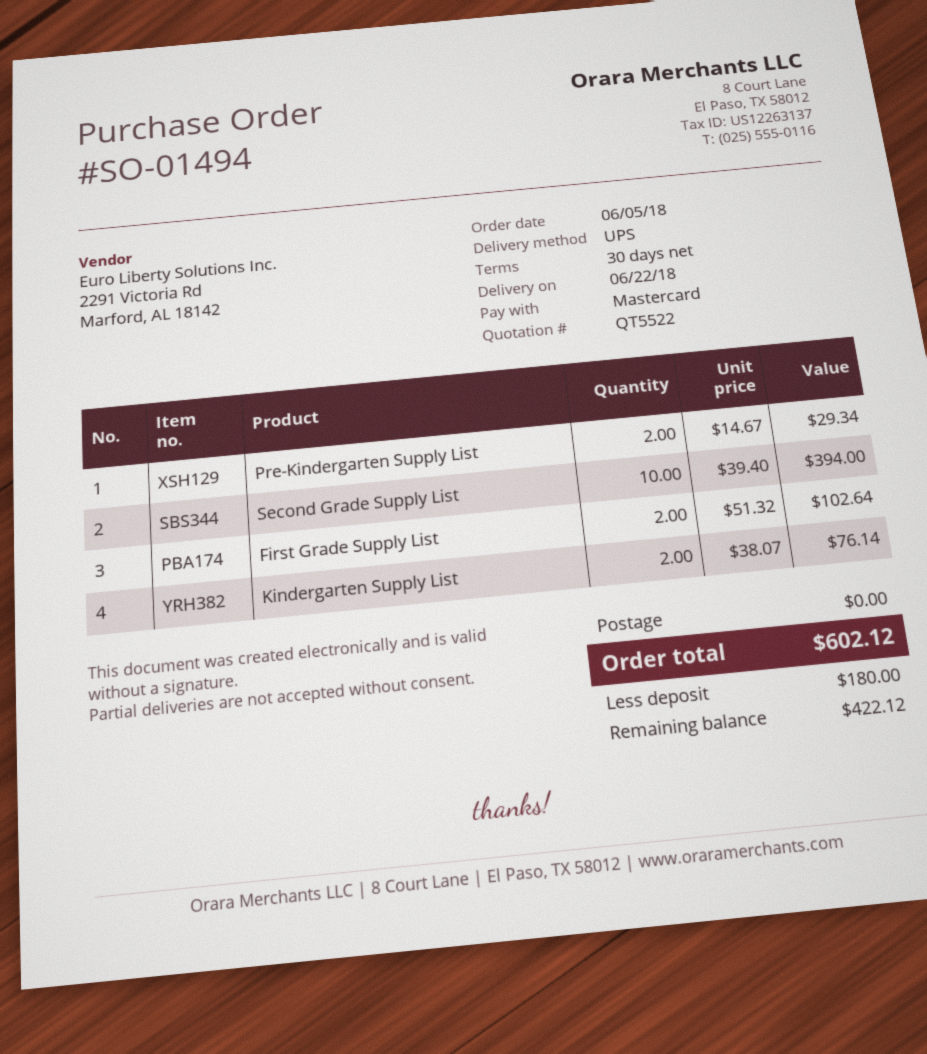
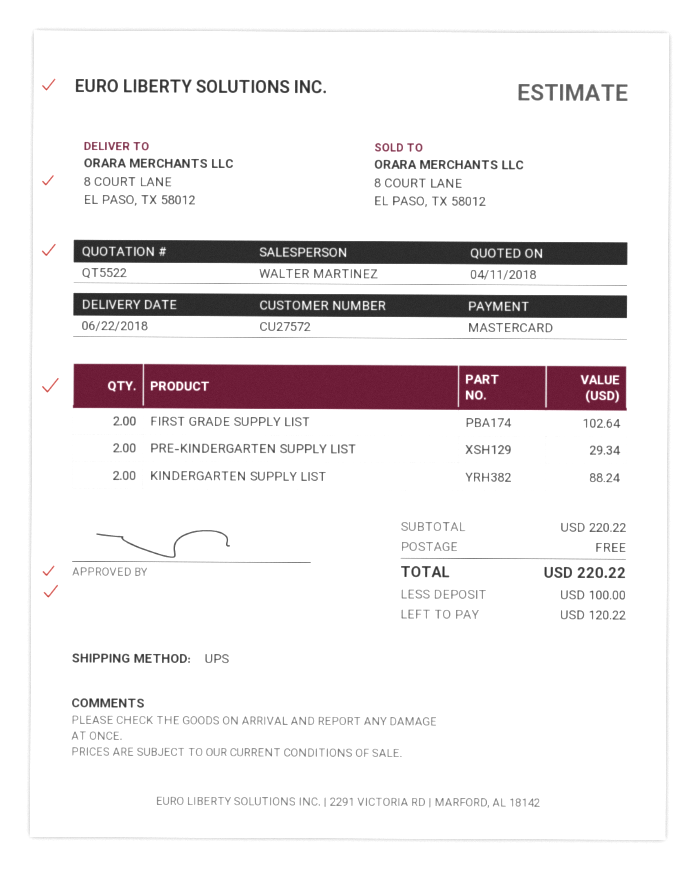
Second Grade Supply List: 10 for 394.00 -> none
Kindergarten Supply List: 2 for 76.14 -> 2 for 88.24
total: 602.12 -> 220.22
deposit: 180.00 -> 100.00
balance: 422.12 -> 120.22

